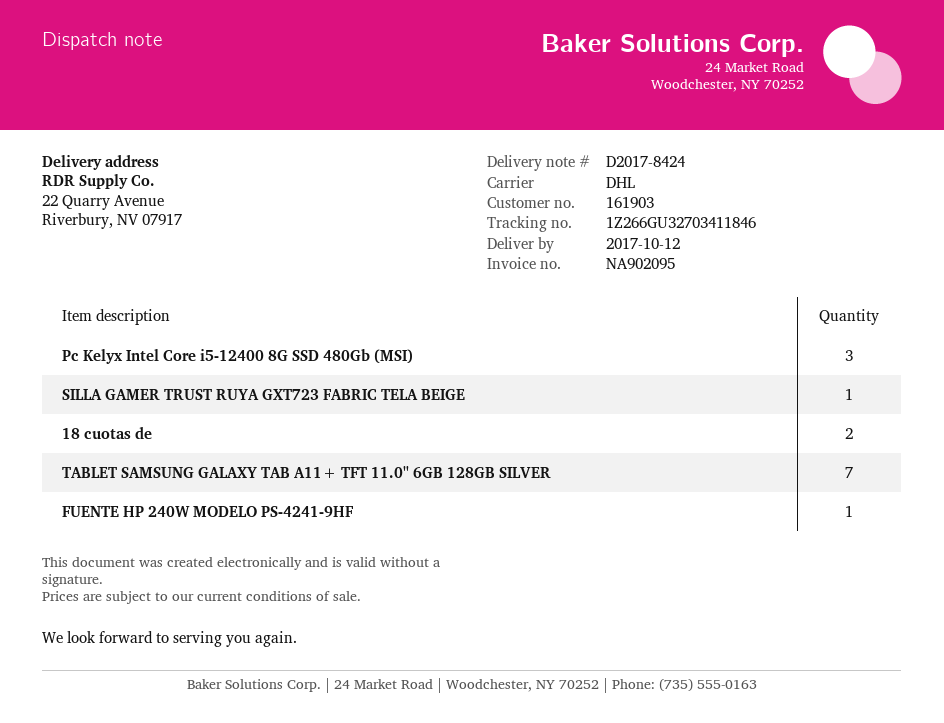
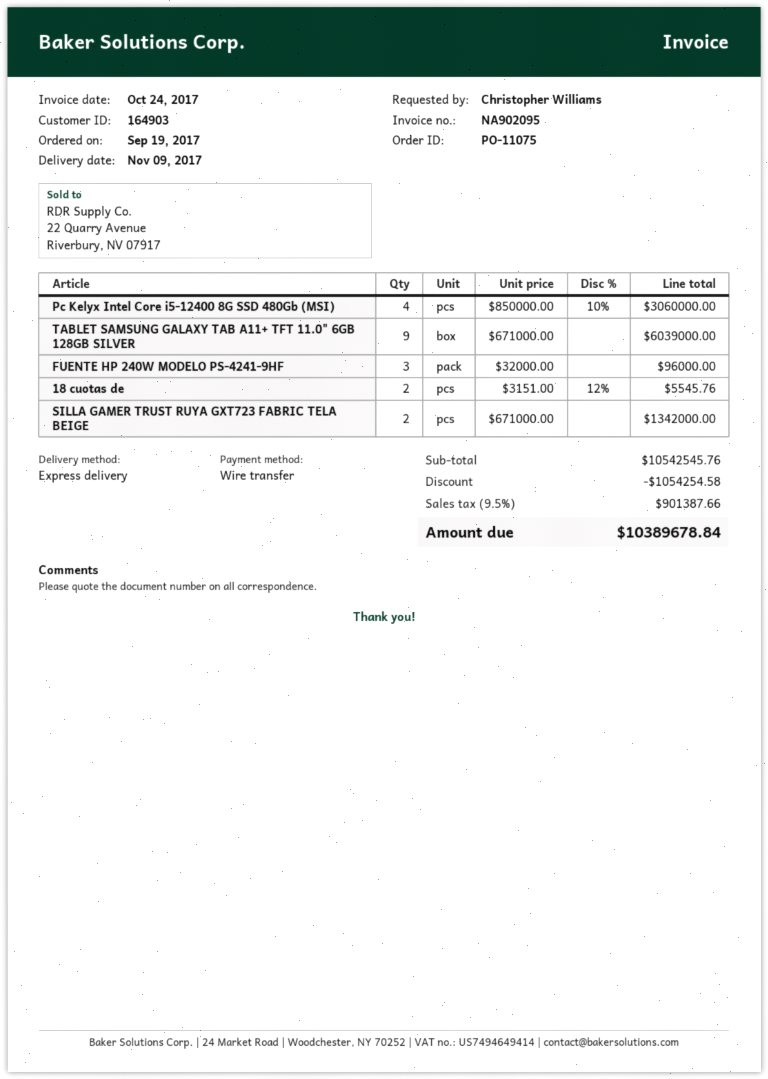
delivery date: 2017-10-12 -> 2017-11-09
customer number: 161903 -> 164903
shipping method: DHL -> express
Pc Kelyx Intel Core i5-12400 8G SSD 480Gb (MSI): 3 -> 4
SILLA GAMER TRUST RUYA GXT723 FABRIC TELA BEIGE: 1 -> 2
TABLET SAMSUNG GALAXY TAB A11+ TFT 11.0" 6GB 128GB SILVER: 7 -> 9
FUENTE HP 240W MODELO PS-4241-9HF: 1 -> 3

